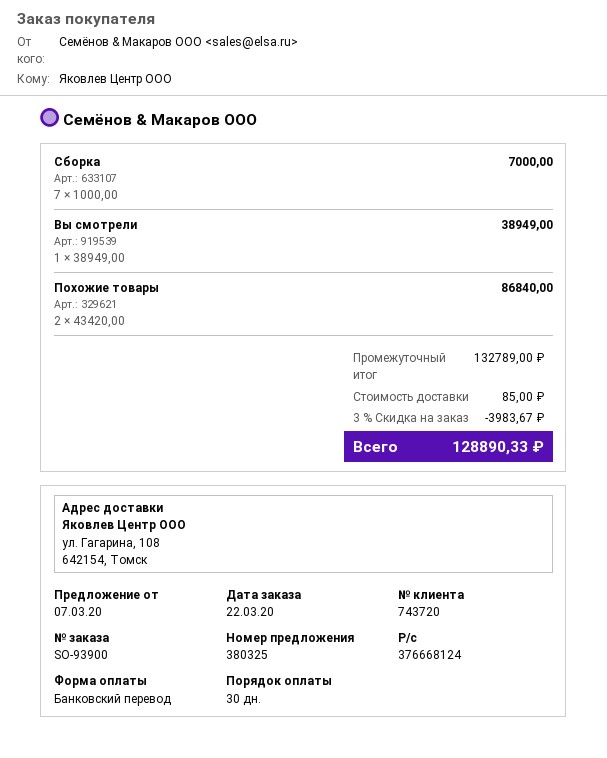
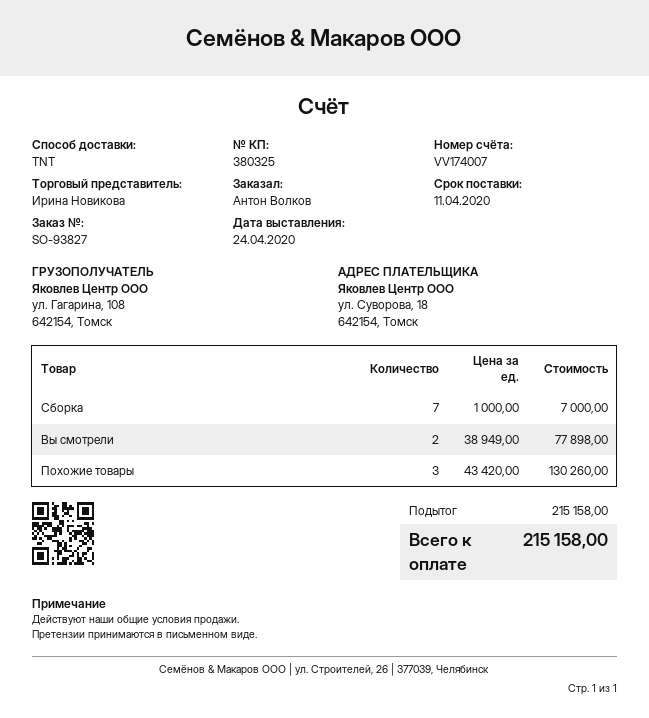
order number: SO-93900 -> SO-93827
Вы смотрели: 1 x 38949.00 = 38949.00 -> 2 x 38949.00 = 77898.00
Похожие товары: 2 x 43420.00 = 86840.00 -> 3 x 43420.00 = 130260.00
subtotal: 132789.00 -> 215158.00
discount: 3% = 3983.67 -> none
shipping: 85.00 -> none
total: 128890.33 -> 215158.00

